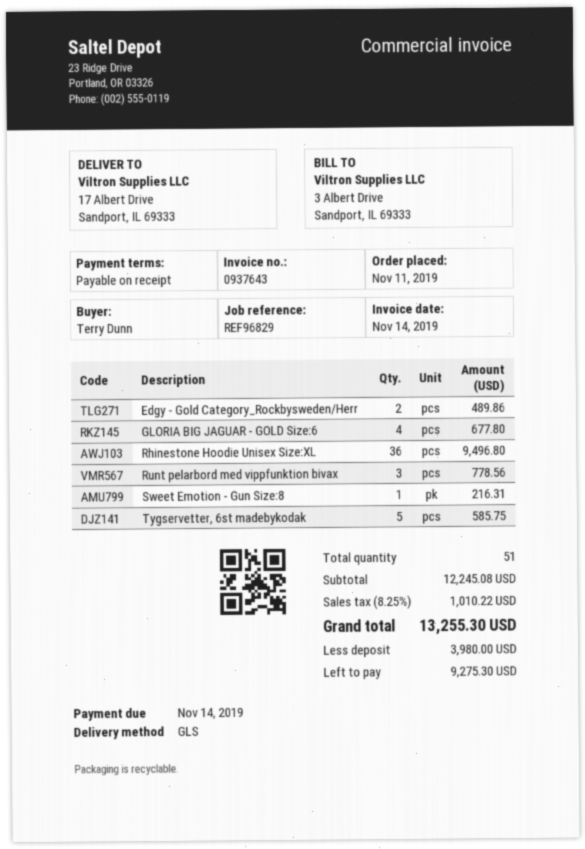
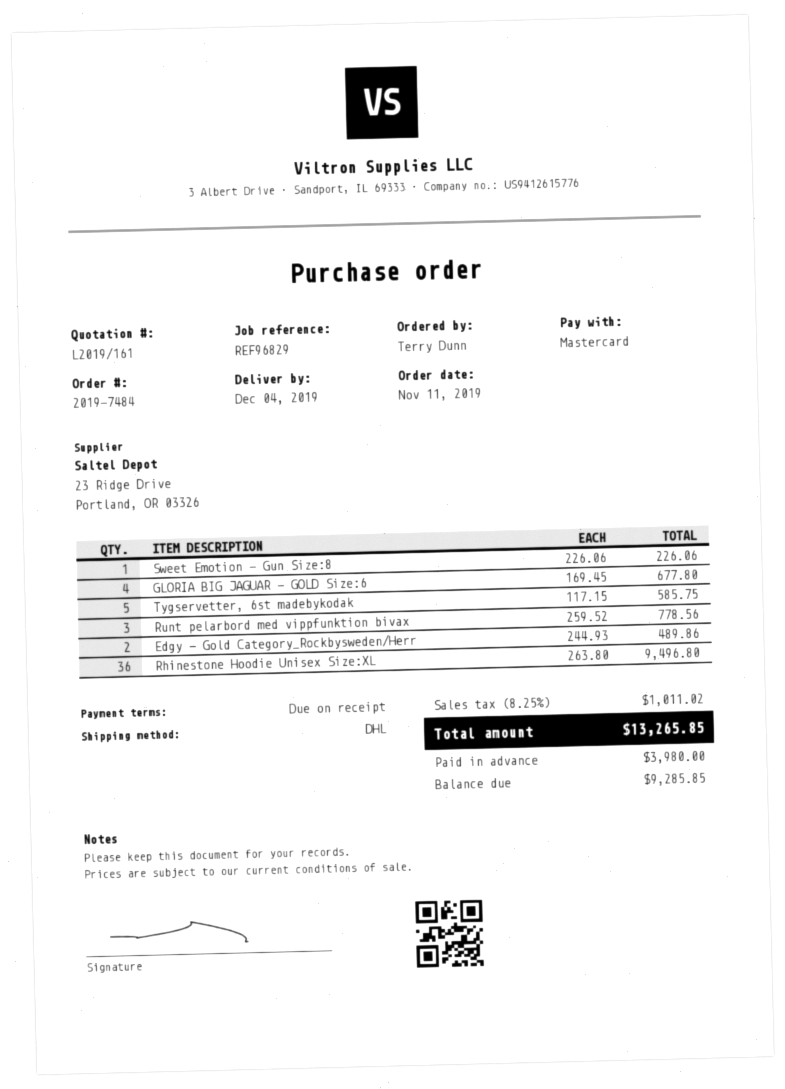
shipping method: GLS -> DHL
Sweet Emotion - Gun Size:8: 1 for 216.31 -> 1 for 226.06
tax: 8.25% = 1010.22 -> 8.25% = 1011.02
total: 13255.30 -> 13265.85
balance: 9275.30 -> 9285.85

